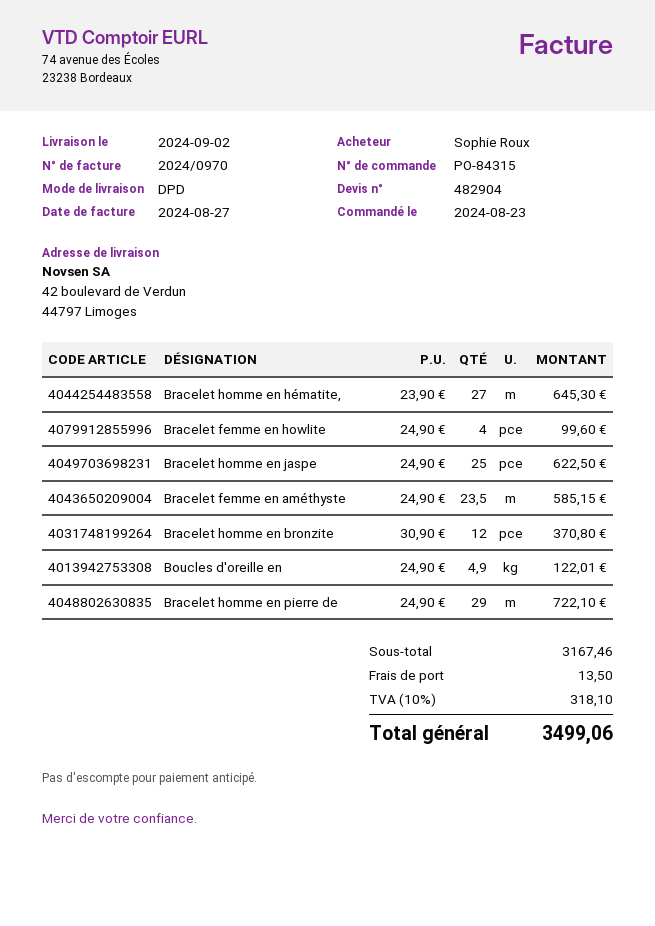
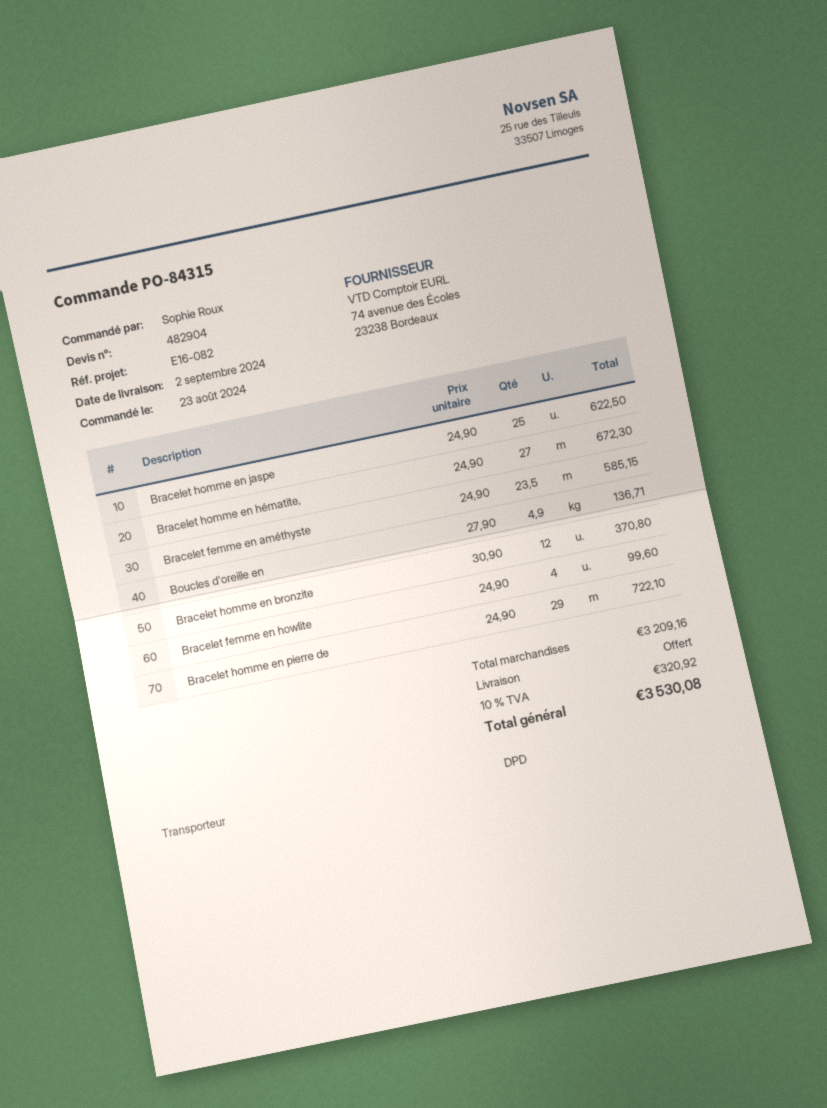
Bracelet homme en hématite,: 27 x 23.90 = 645.30 -> 27 x 24.90 = 672.30
Boucles d'oreille en: 4.9 x 24.90 = 122.01 -> 4.9 x 27.90 = 136.71
subtotal: 3167.46 -> 3209.16
shipping: 13.50 -> 0.00
tax: 10% = 318.10 -> 10% = 320.92
total: 3499.06 -> 3530.08

